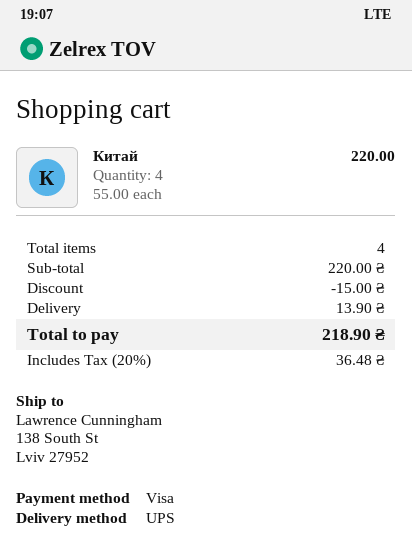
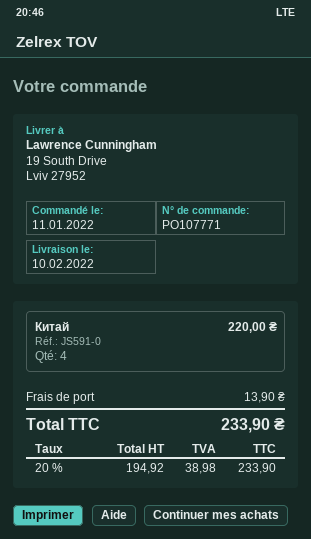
ship to: 138 South St, Lviv 27952 -> 19 South Drive, Lviv 27952
discount: 15.00 -> none
tax: 20% = 36.48 -> 20% = 38.98
total: 218.90 -> 233.90

